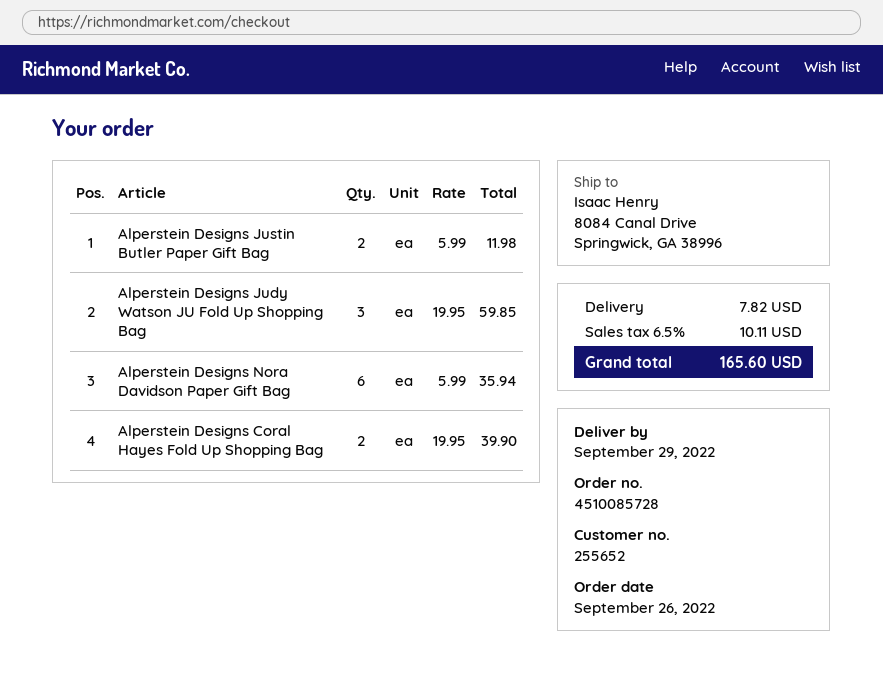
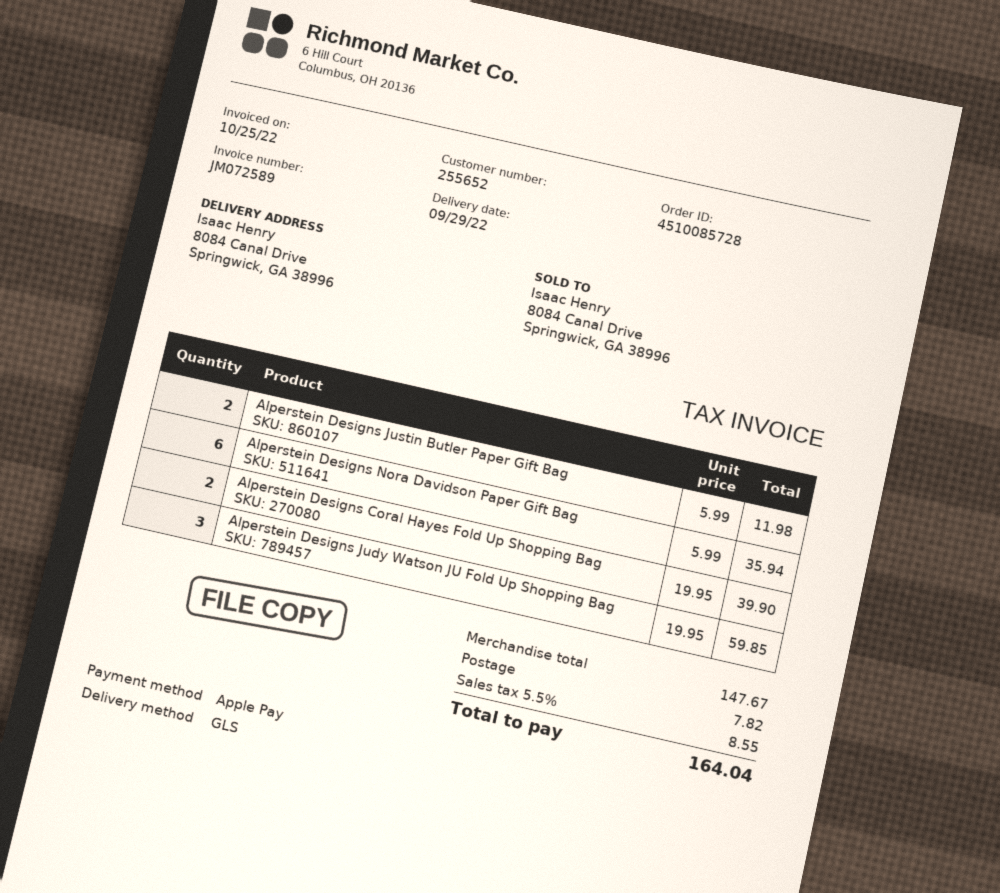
tax: 6.5% = 10.11 -> 5.5% = 8.55
total: 165.60 -> 164.04

